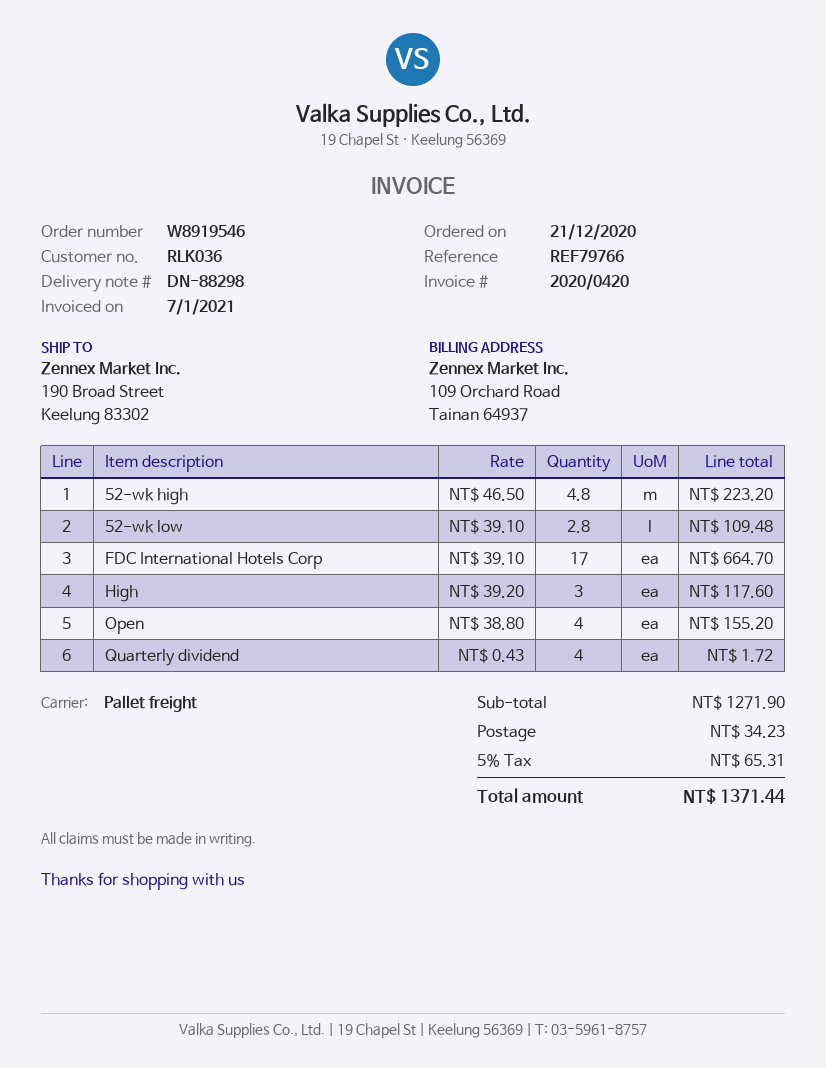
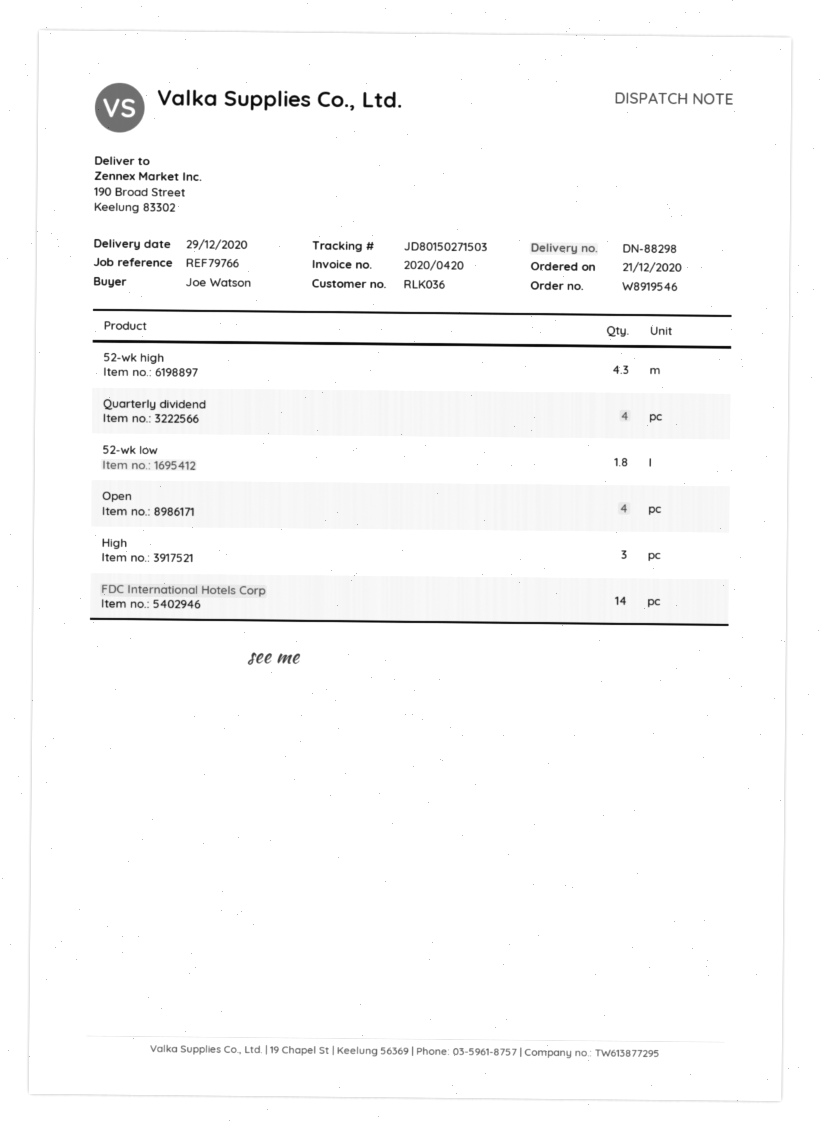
52-wk high: 4.8 -> 4.3
52-wk low: 2.8 -> 1.8
FDC International Hotels Corp: 17 -> 14

